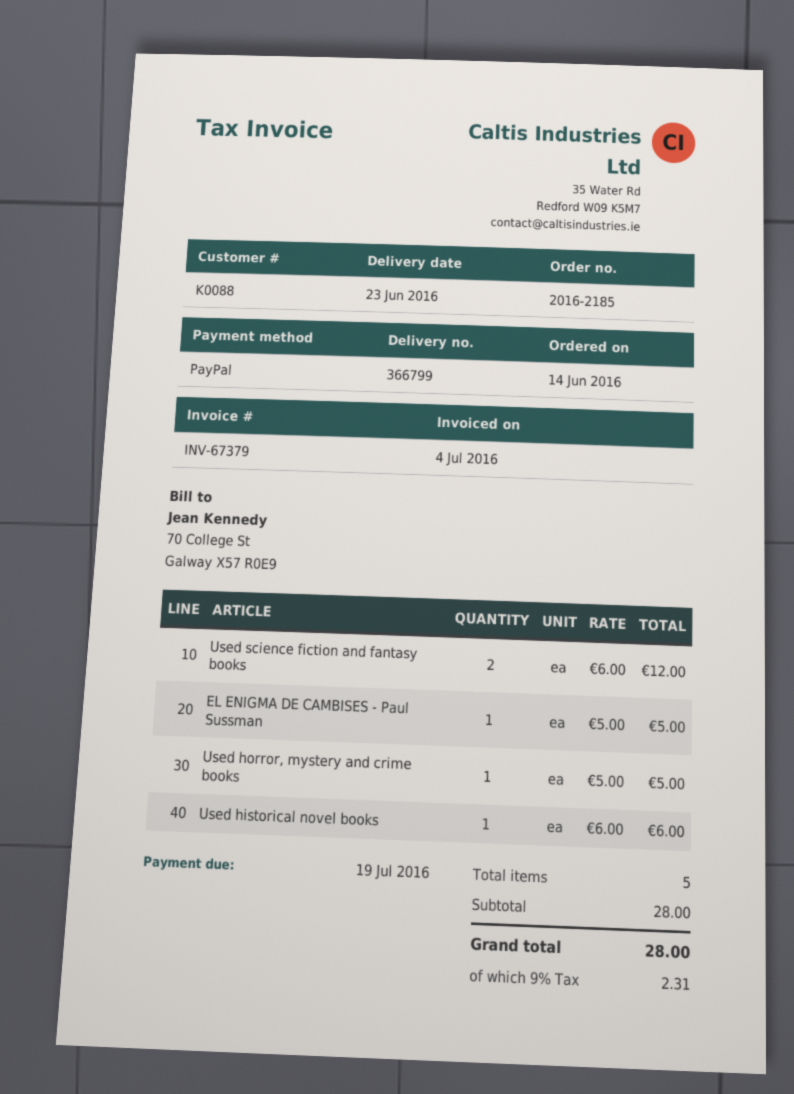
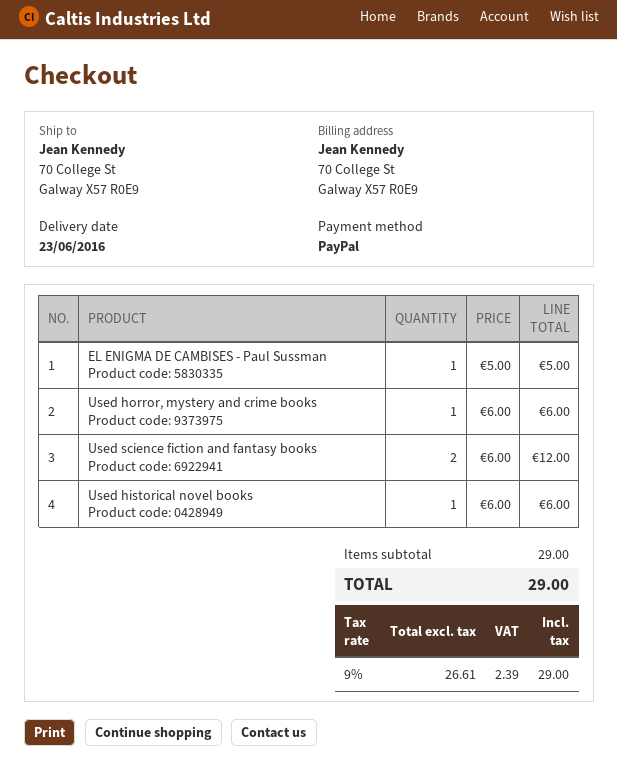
Used horror, mystery and crime books: 1 x 5.00 = 5.00 -> 1 x 6.00 = 6.00
subtotal: 28.00 -> 29.00
tax: 9% = 2.31 -> 9% = 2.39
total: 28.00 -> 29.00

